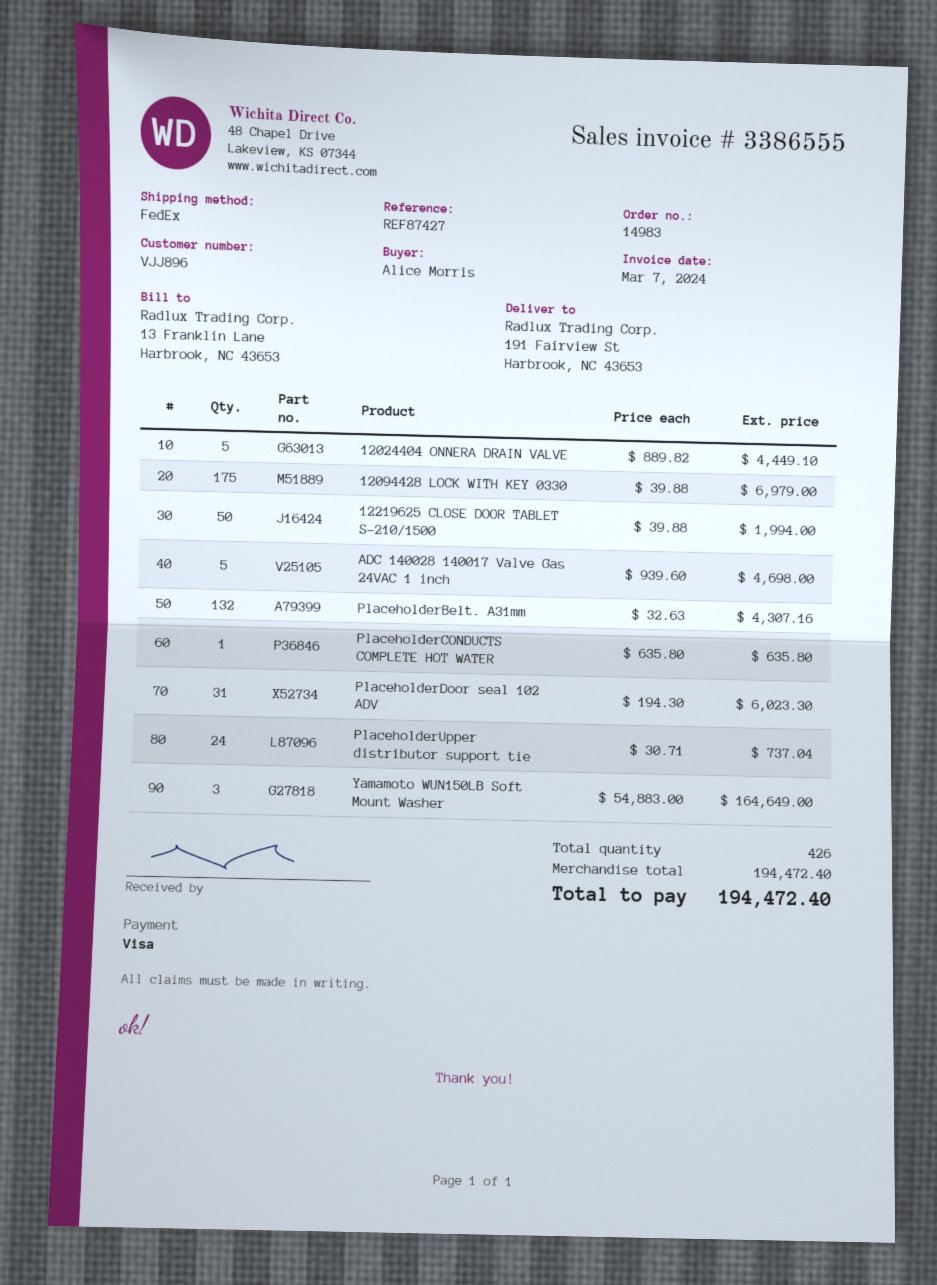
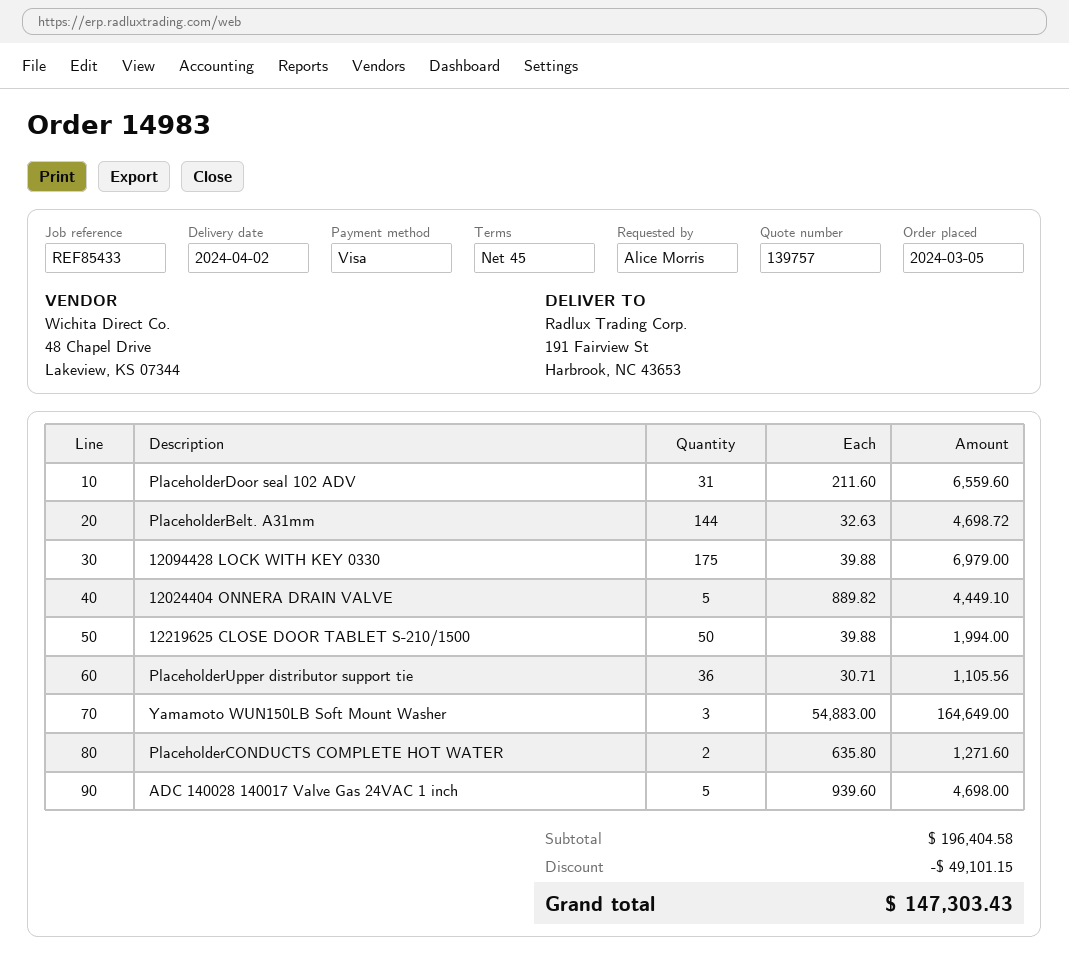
reference: REF87427 -> REF85433
PlaceholderBelt. A31mm: 132 x 32.63 = 4307.16 -> 144 x 32.63 = 4698.72
PlaceholderCONDUCTS COMPLETE HOT WATER: 1 x 635.80 = 635.80 -> 2 x 635.80 = 1271.60
PlaceholderDoor seal 102 ADV: 31 x 194.30 = 6023.30 -> 31 x 211.60 = 6559.60
PlaceholderUpper distributor support tie: 24 x 30.71 = 737.04 -> 36 x 30.71 = 1105.56
subtotal: 194472.40 -> 196404.58
discount: none -> 49101.15
total: 194472.40 -> 147303.43

